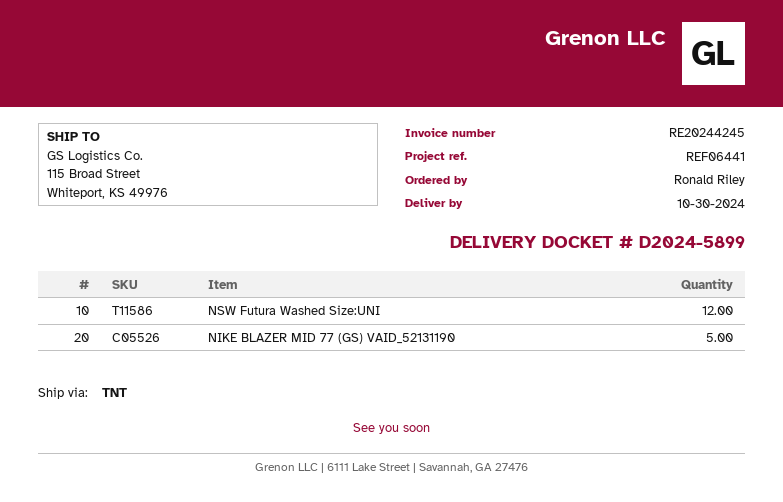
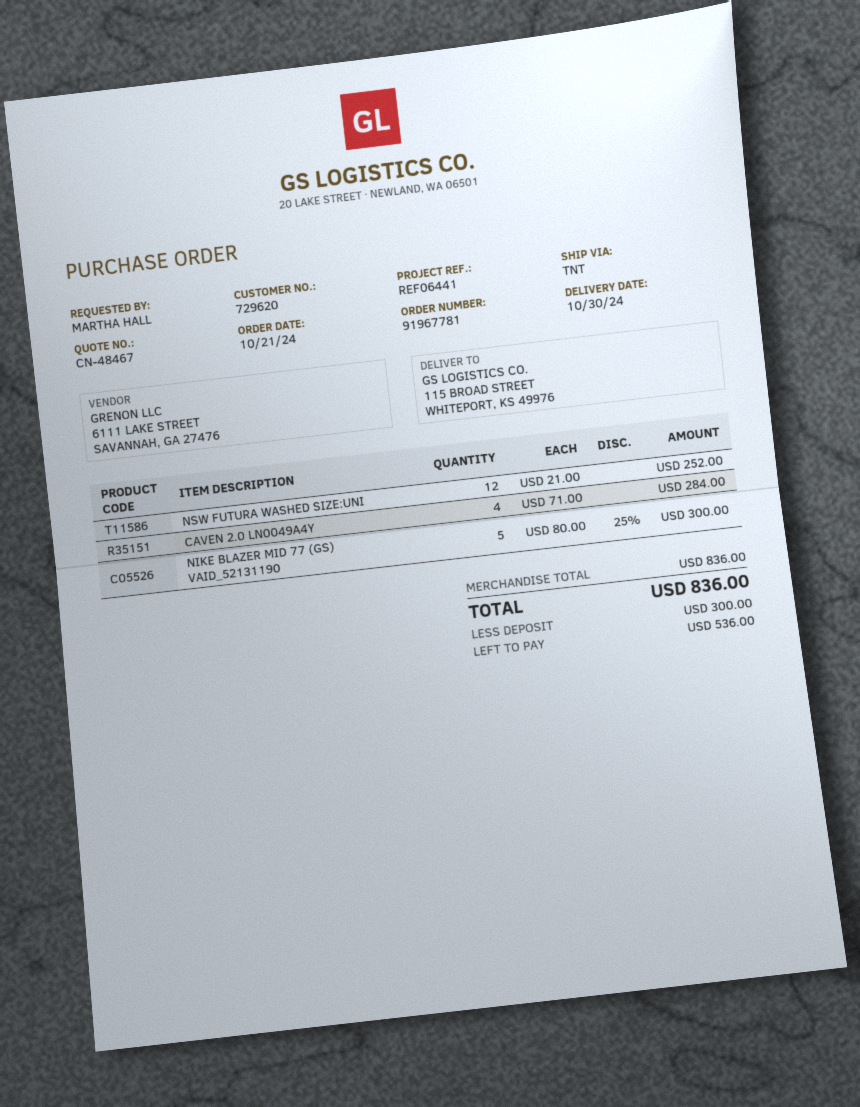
ordered by: Ronald Riley -> MARTHA HALL
CAVEN 2.0 LN0049A4Y: none -> 4

